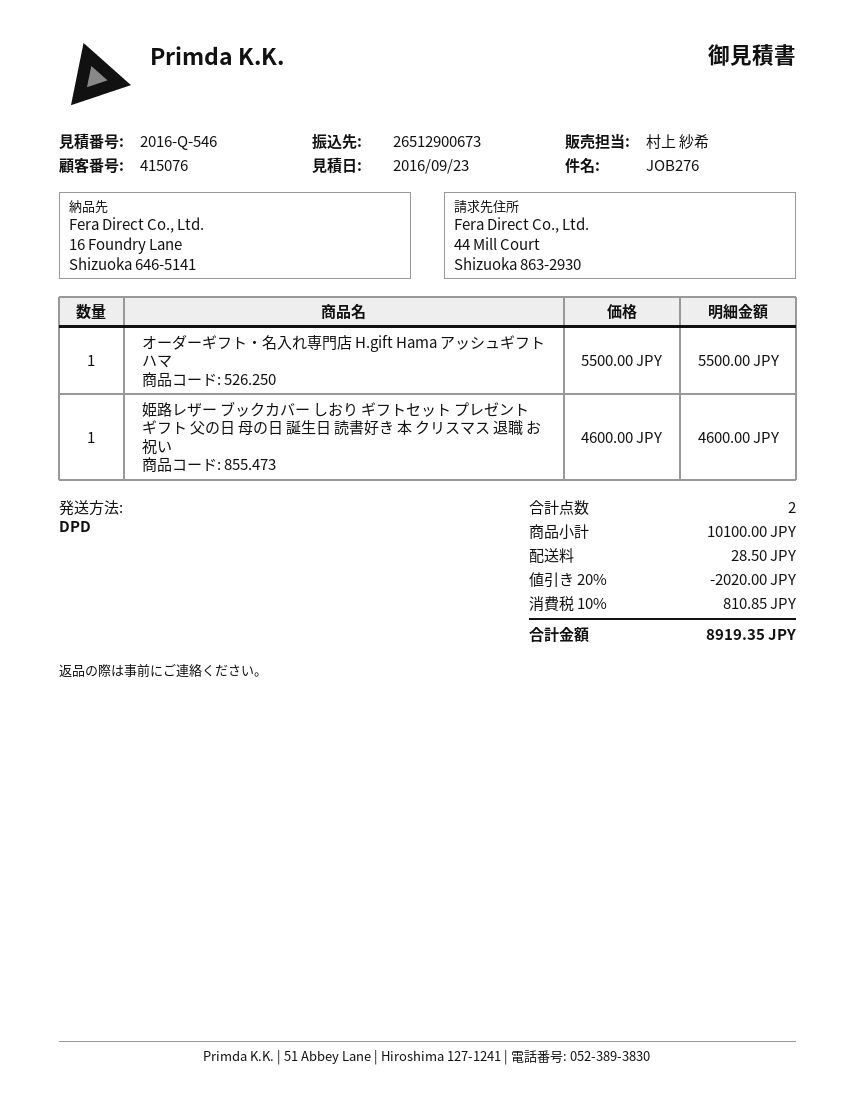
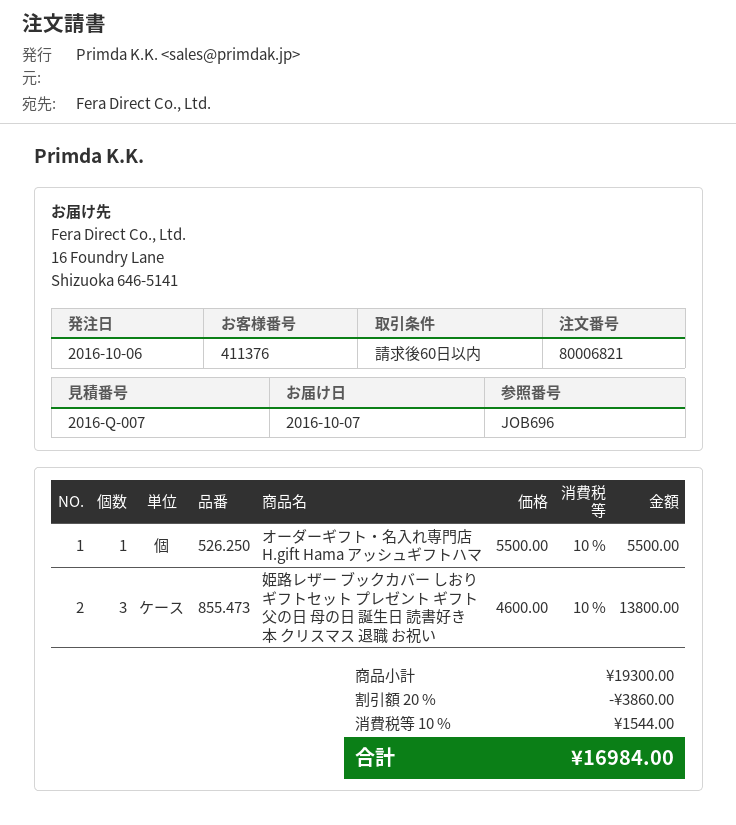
quote number: 2016-Q-546 -> 2016-Q-007
customer number: 415076 -> 411376
reference: JOB276 -> JOB696
姫路レザー ブックカバー しおり ギフトセット プレゼント ギフト 父の日 母の日 誕生日 読書好き 本 クリスマス 退職 お祝い: 1 x 4600.00 = 4600.00 -> 3 x 4600.00 = 13800.00
subtotal: 10100.00 -> 19300.00
discount: 20% = 2020.00 -> 20% = 3860.00
shipping: 28.50 -> none
tax: 10% = 810.85 -> 10% = 1544.00
total: 8919.35 -> 16984.00

